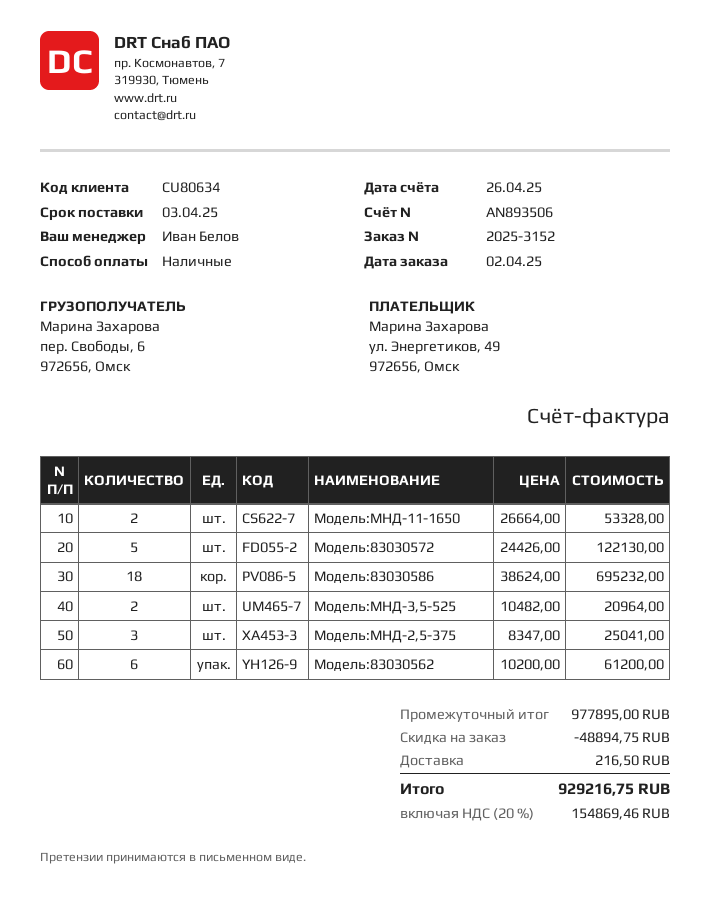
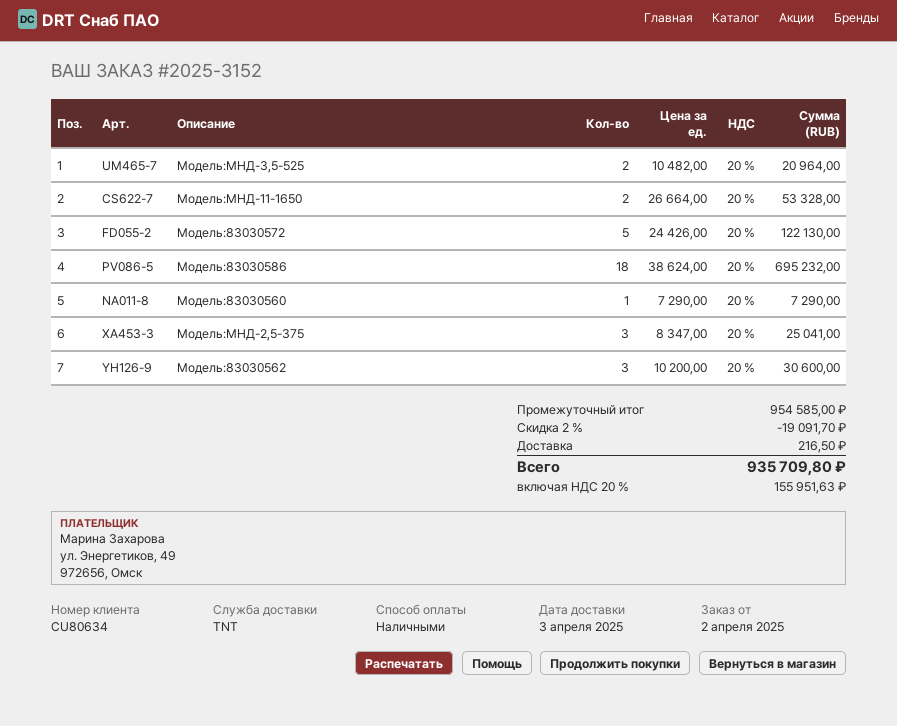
Модель:83030562: 6 x 10200.00 = 61200.00 -> 3 x 10200.00 = 30600.00
Модель:83030560: none -> 1 x 7290.00 = 7290.00
subtotal: 977895.00 -> 954585.00
discount: 48894.75 -> 19091.70
tax: 20% = 154869.46 -> 20% = 155951.63
total: 929216.75 -> 935709.80

